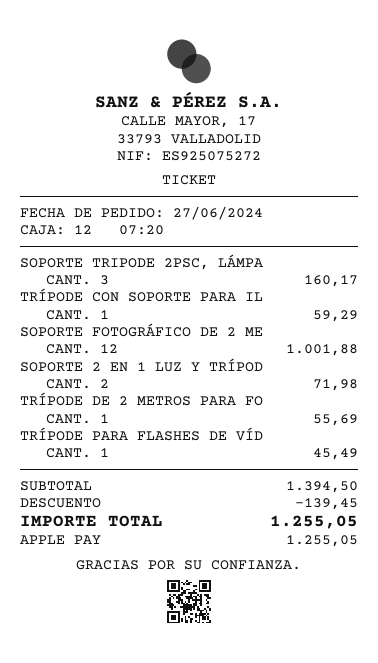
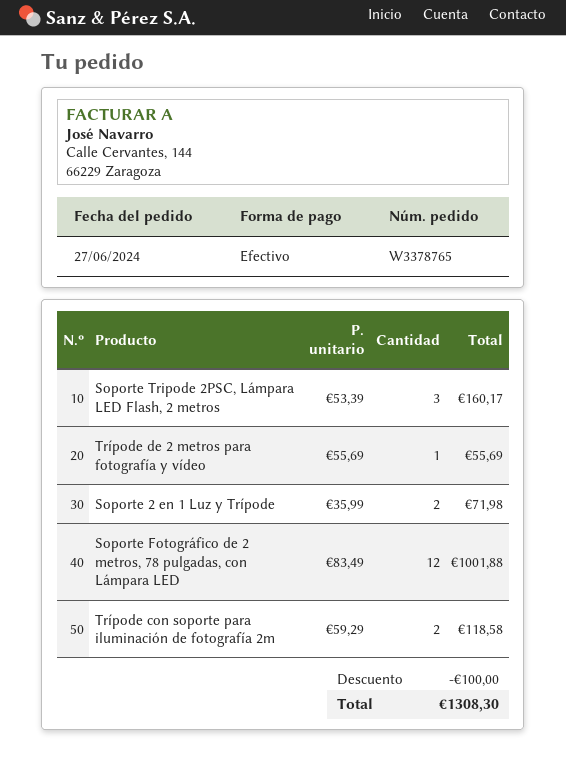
payment method: Apple Pay -> cash
TRÍPODE CON SOPORTE PARA IL: 1 for 59.29 -> 2 for 118.58
TRÍPODE PARA FLASHES DE VÍD: 1 for 45.49 -> none
discount: 139.45 -> 100.00
total: 1255.05 -> 1308.30

